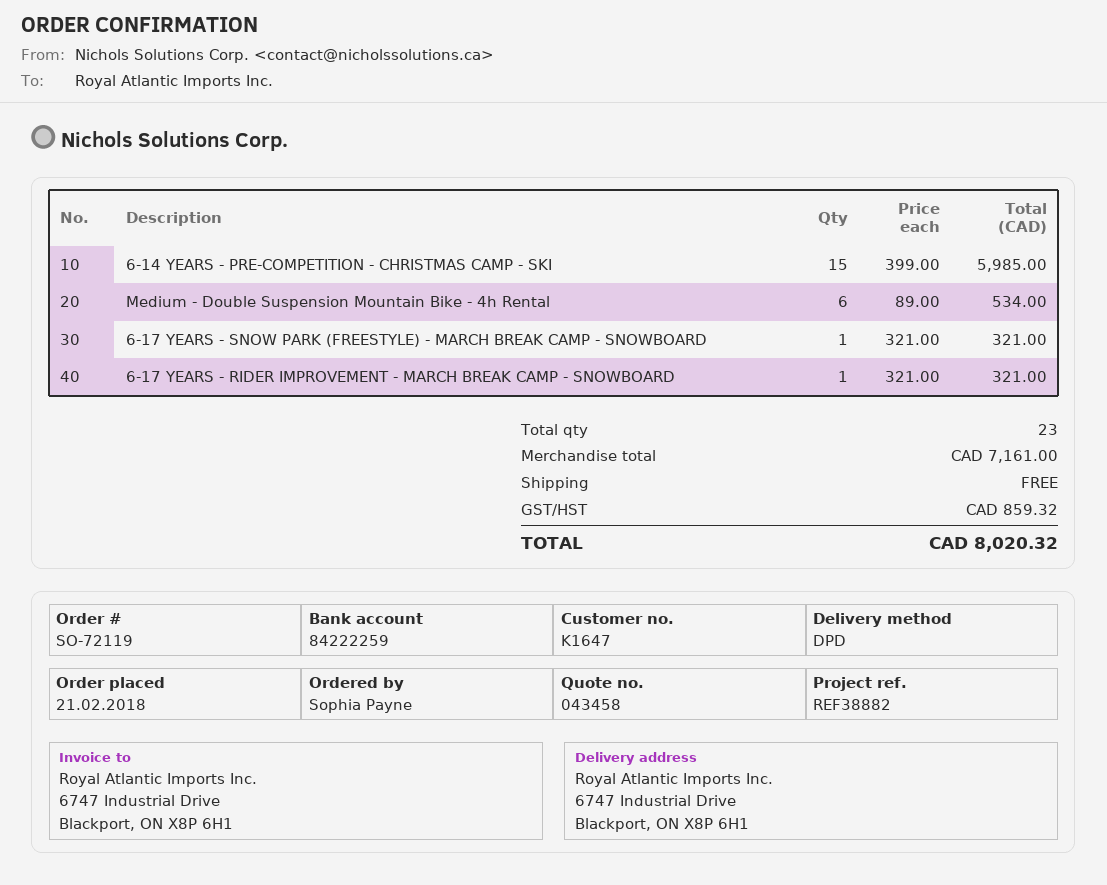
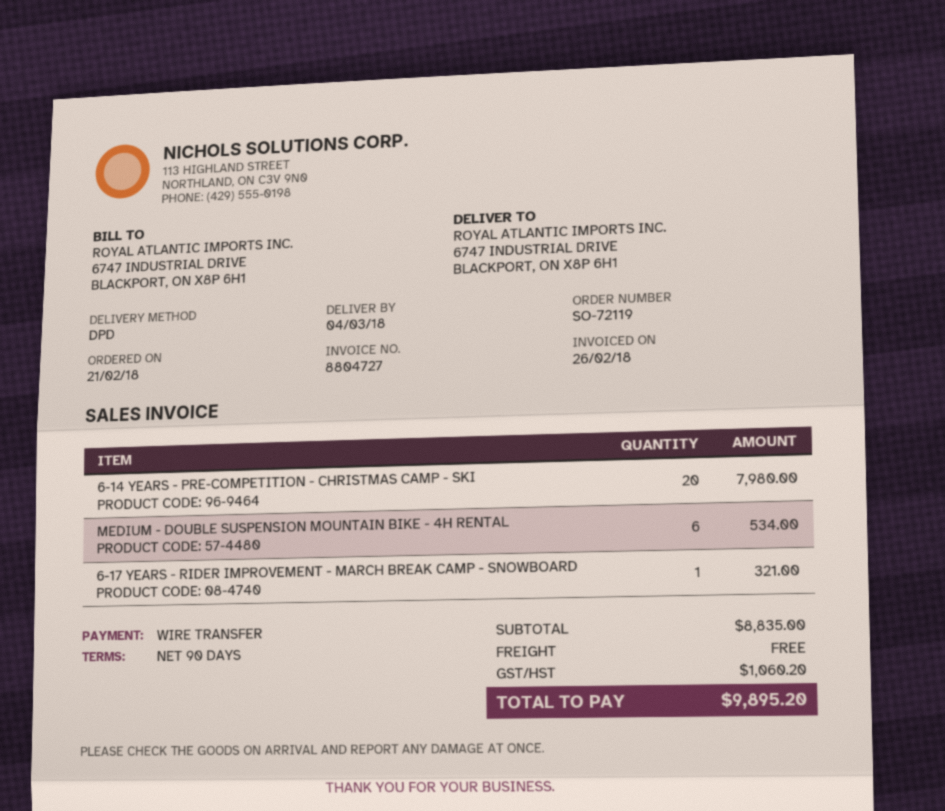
6-14 YEARS - PRE-COMPETITION - CHRISTMAS CAMP - SKI: 15 for 5985.00 -> 20 for 7980.00
6-17 YEARS - SNOW PARK (FREESTYLE) - MARCH BREAK CAMP - SNOWBOARD: 1 for 321.00 -> none
subtotal: 7161.00 -> 8835.00
tax: 859.32 -> 1060.20
total: 8020.32 -> 9895.20

